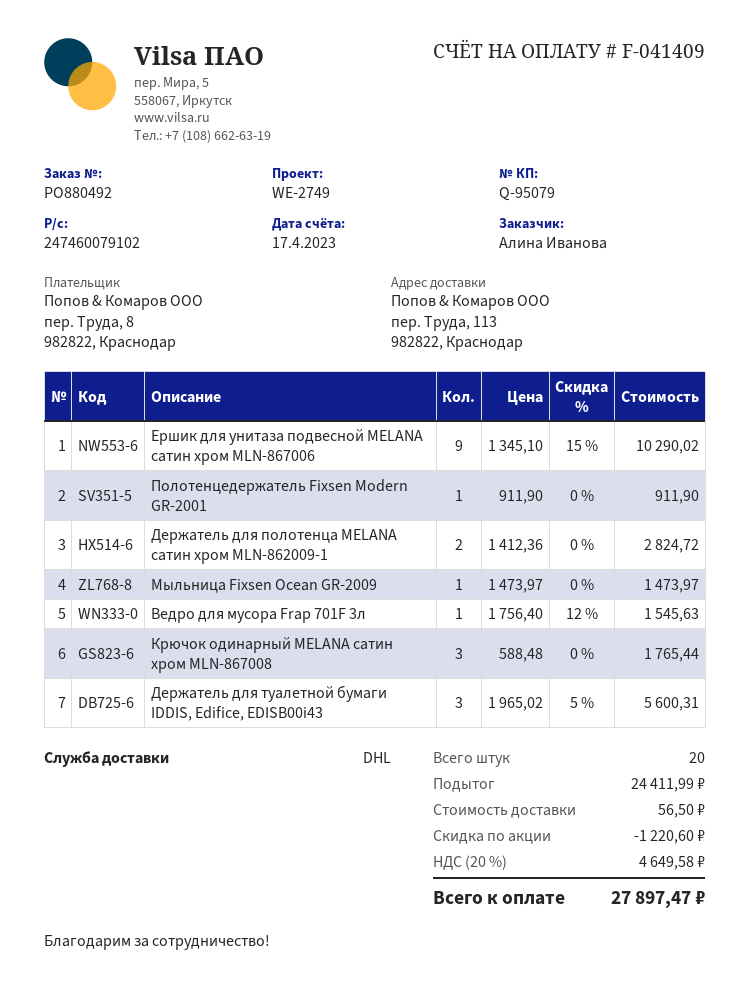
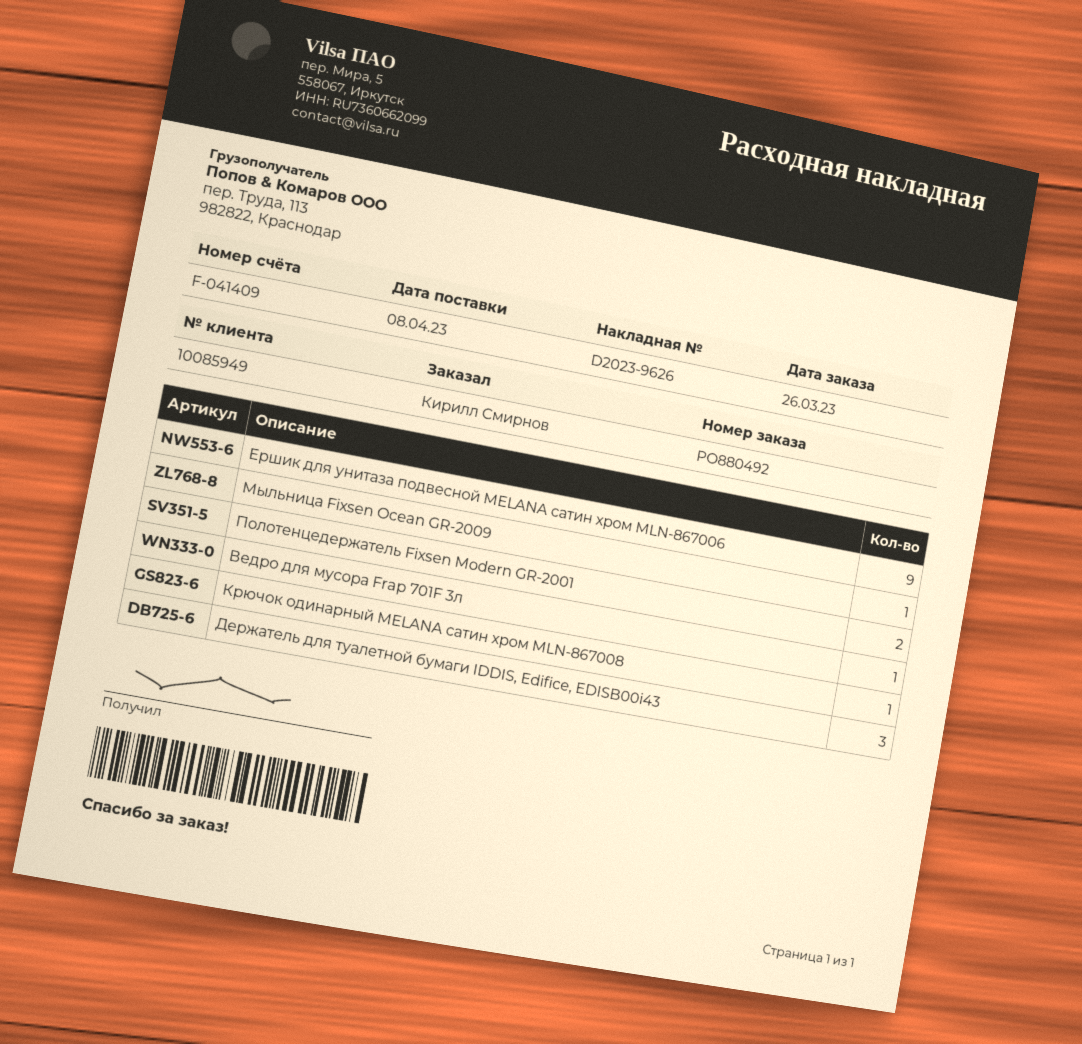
ordered by: Алина Иванова -> Кирилл Смирнов
Полотенцедержатель Fixsen Modern GR-2001: 1 -> 2
Держатель для полотенца MELANA сатин хром MLN-862009-1: 2 -> none
Крючок одинарный MELANA сатин хром MLN-867008: 3 -> 1

